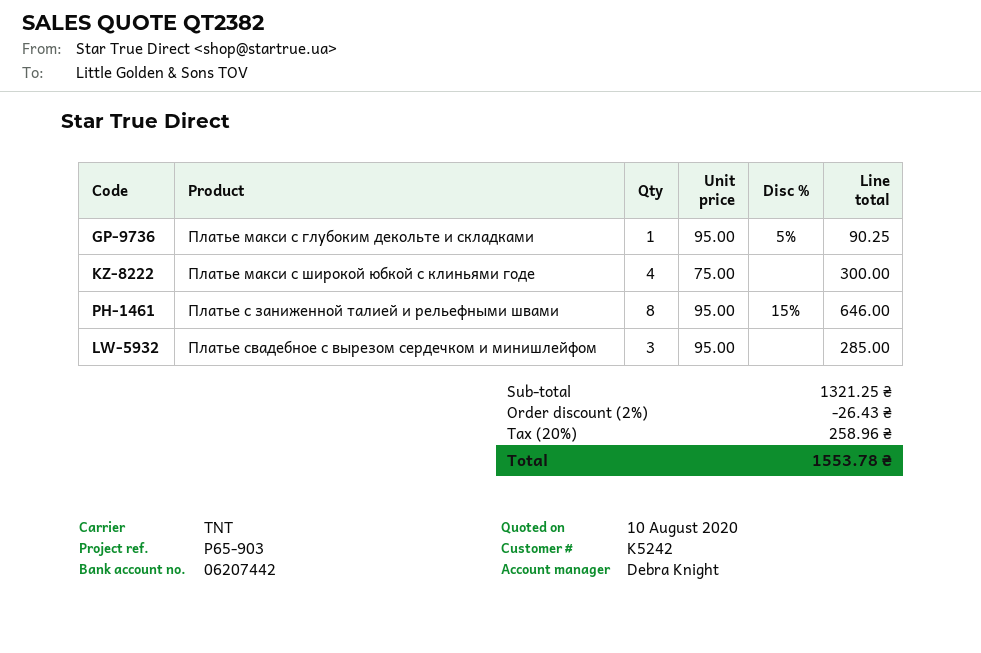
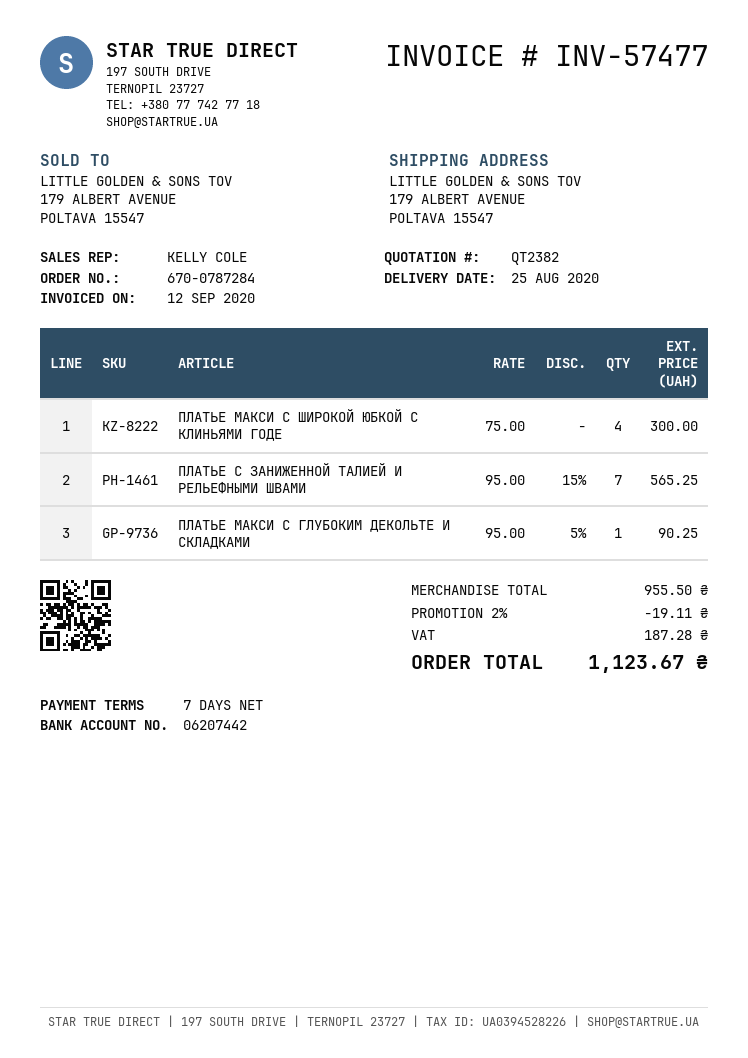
sales rep: Debra Knight -> KELLY COLE
Платье с заниженной талией и рельефными швами: 8 x 95.00 - 15% = 646.00 -> 7 x 95.00 - 15% = 565.25
Платье свадебное с вырезом сердечком и минишлейфом: 3 x 95.00 = 285.00 -> none
subtotal: 1321.25 -> 955.50
discount: 2% = 26.43 -> 2% = 19.11
tax: 258.96 -> 187.28
total: 1553.78 -> 1123.67

